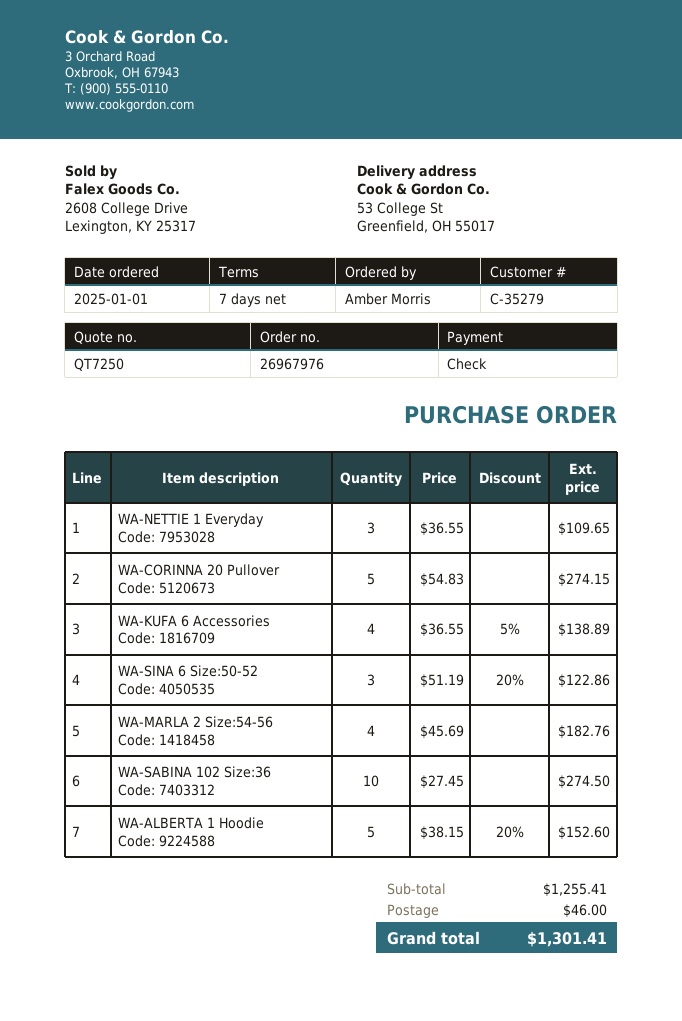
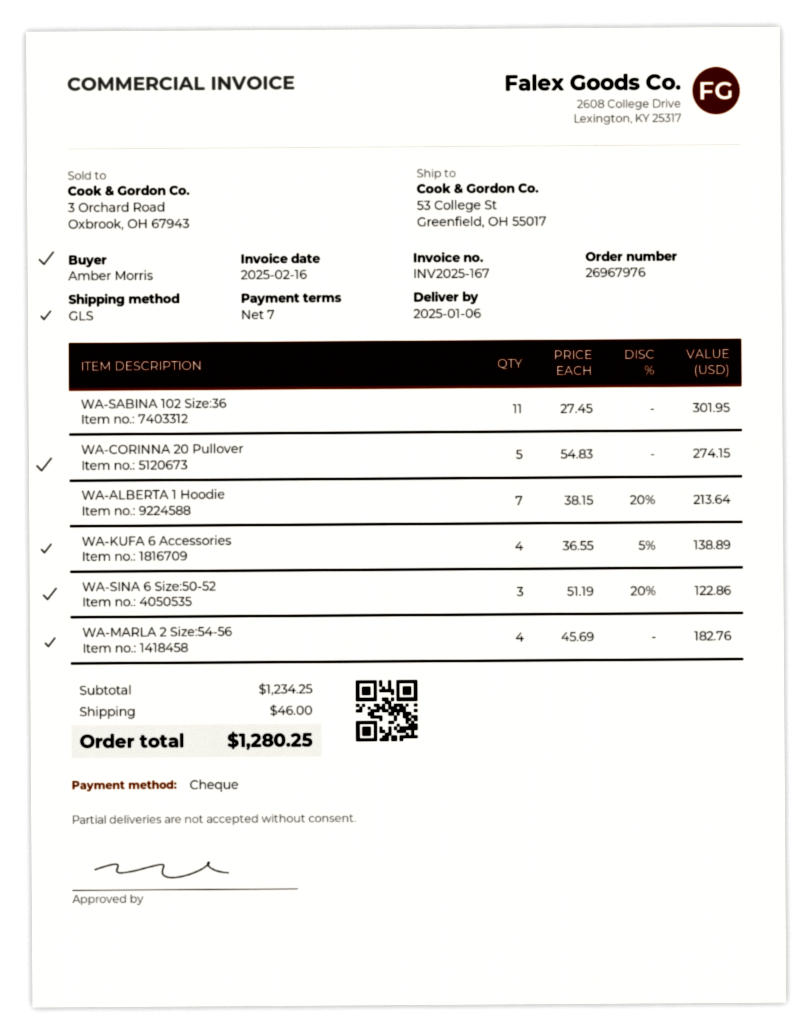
WA-NETTIE 1 Everyday: 3 x 36.55 = 109.65 -> none
WA-SABINA 102 Size:36: 10 x 27.45 = 274.50 -> 11 x 27.45 = 301.95
WA-ALBERTA 1 Hoodie: 5 x 38.15 - 20% = 152.60 -> 7 x 38.15 - 20% = 213.64
subtotal: 1255.41 -> 1234.25
total: 1301.41 -> 1280.25

